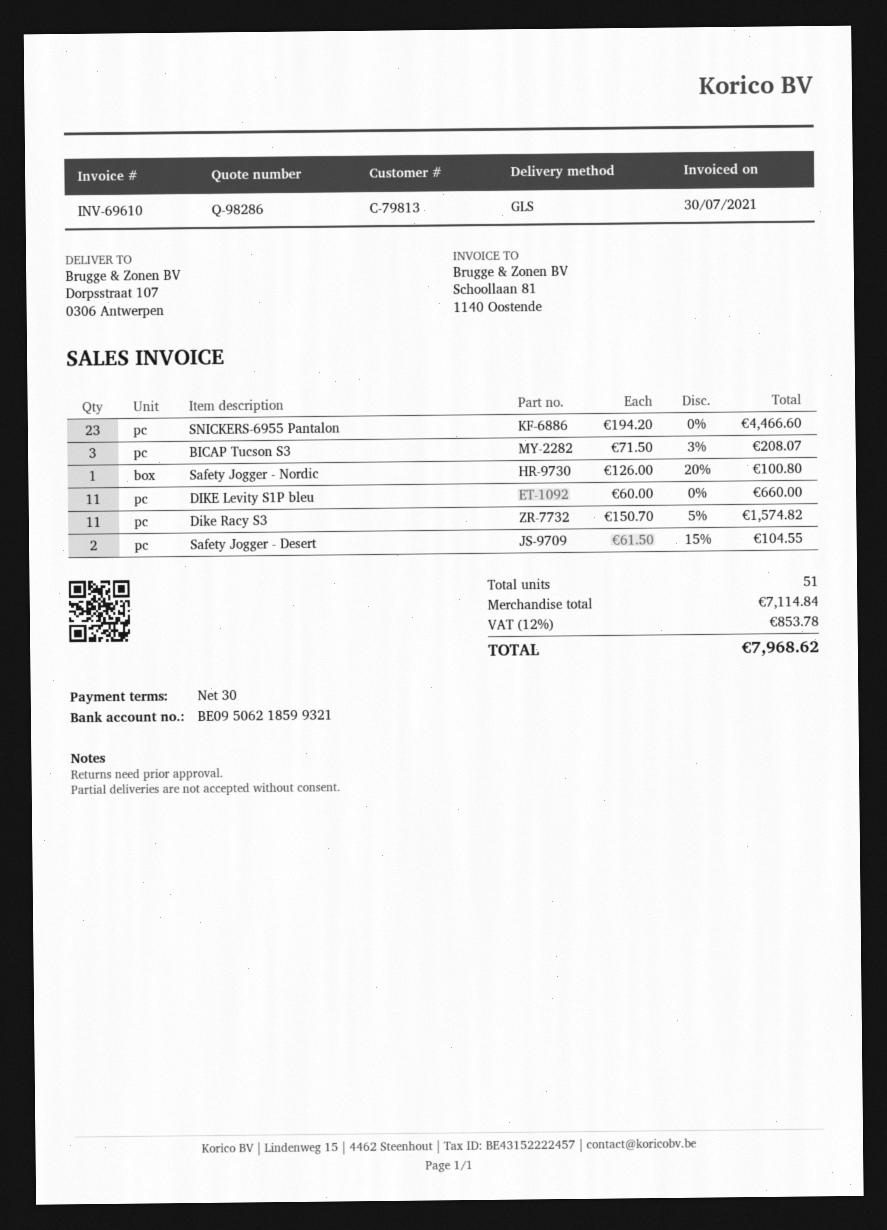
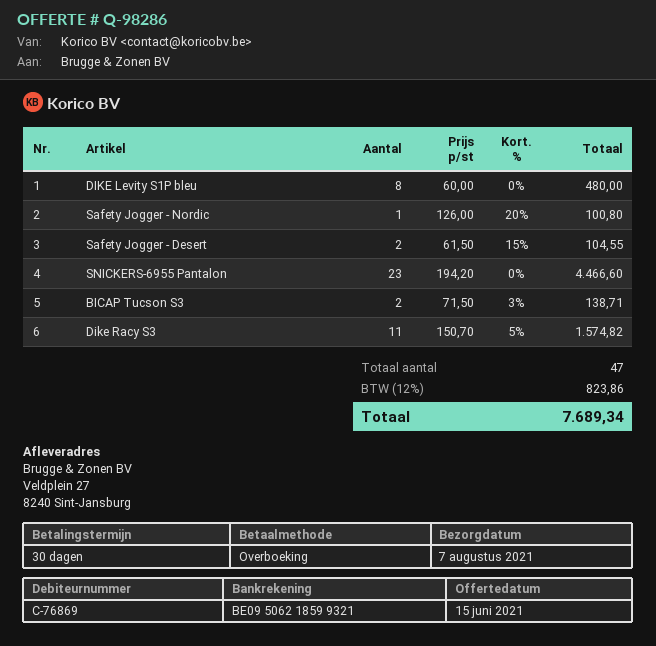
customer number: C-79813 -> C-76869
ship to: Dorpsstraat 107, 0306 Antwerpen -> Veldplein 27, 8240 Sint-Jansburg
BICAP Tucson S3: 3 x 71.50 - 3% = 208.07 -> 2 x 71.50 - 3% = 138.71
DIKE Levity S1P bleu: 11 x 60.00 = 660.00 -> 8 x 60.00 = 480.00
total quantity: 51 -> 47
tax: 12% = 853.78 -> 12% = 823.86
total: 7968.62 -> 7689.34

